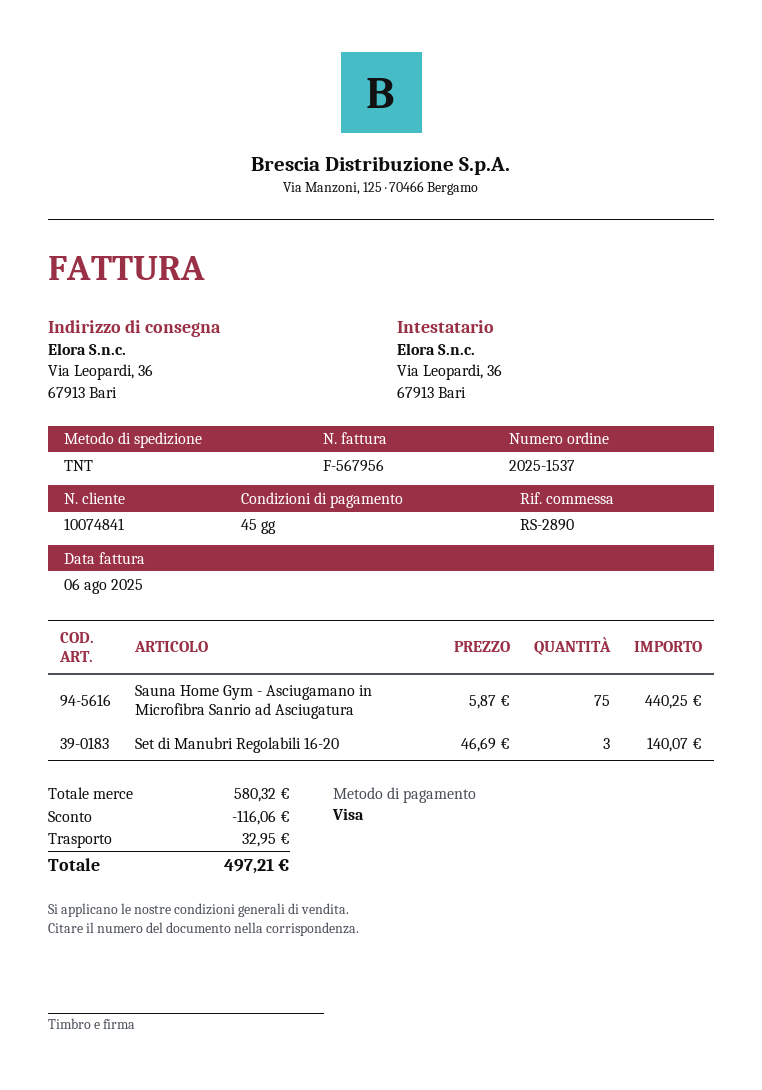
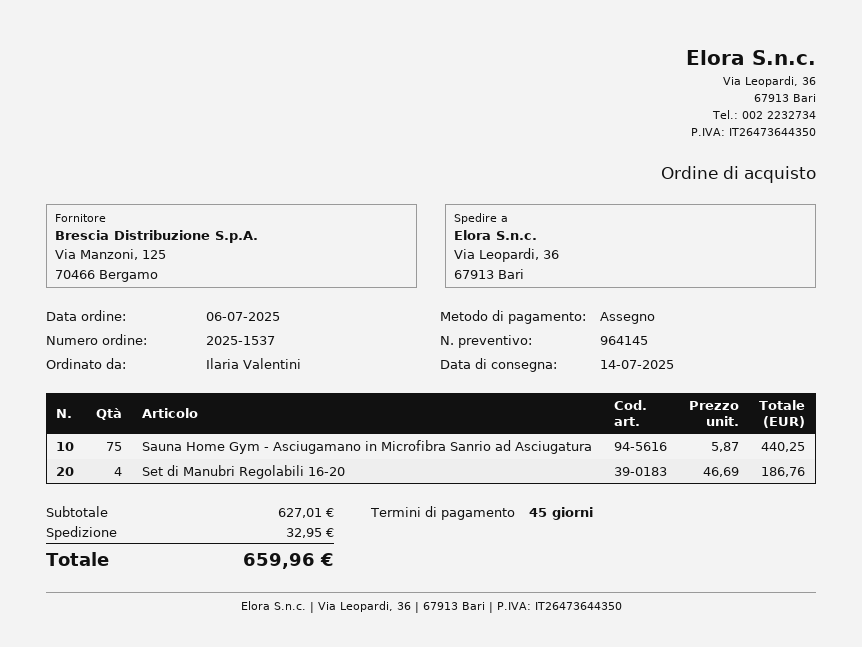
payment method: Visa -> cheque
Set di Manubri Regolabili 16-20: 3 x 46.69 = 140.07 -> 4 x 46.69 = 186.76
subtotal: 580.32 -> 627.01
discount: 116.06 -> none
total: 497.21 -> 659.96

